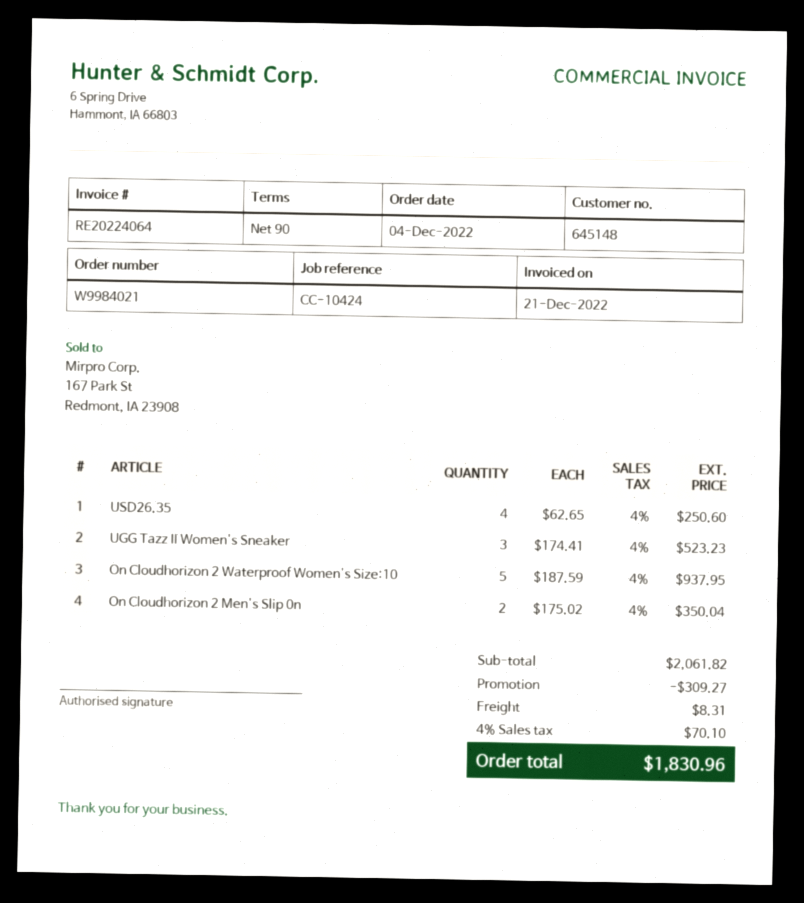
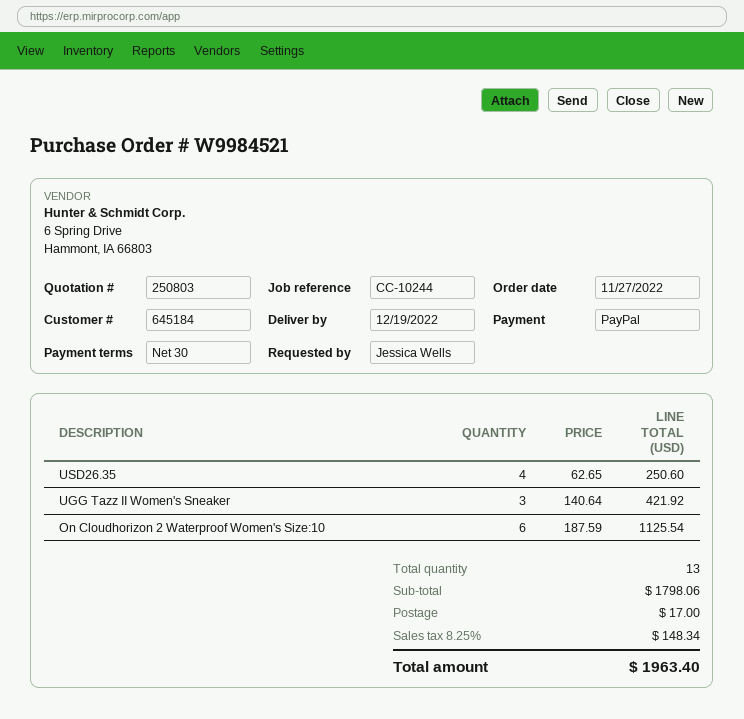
order number: W9984021 -> W9984521
order date: 2022-12-04 -> 2022-11-27
payment terms: 90 days -> 30 days
customer number: 645148 -> 645184
reference: CC-10424 -> CC-10244
UGG Tazz II Women's Sneaker: 3 x 174.41 = 523.23 -> 3 x 140.64 = 421.92
On Cloudhorizon 2 Waterproof Women's Size:10: 5 x 187.59 = 937.95 -> 6 x 187.59 = 1125.54
On Cloudhorizon 2 Men's Slip 0n: 2 x 175.02 = 350.04 -> none
subtotal: 2061.82 -> 1798.06
discount: 309.27 -> none
shipping: 8.31 -> 17.00
tax: 4% = 70.10 -> 8.25% = 148.34
total: 1830.96 -> 1963.40

